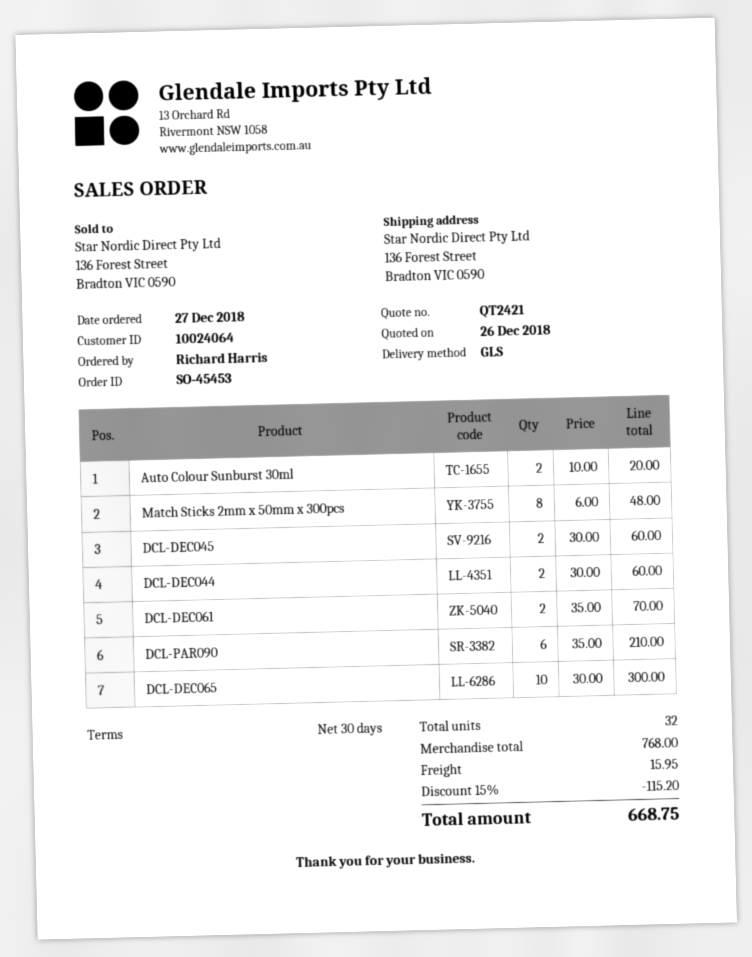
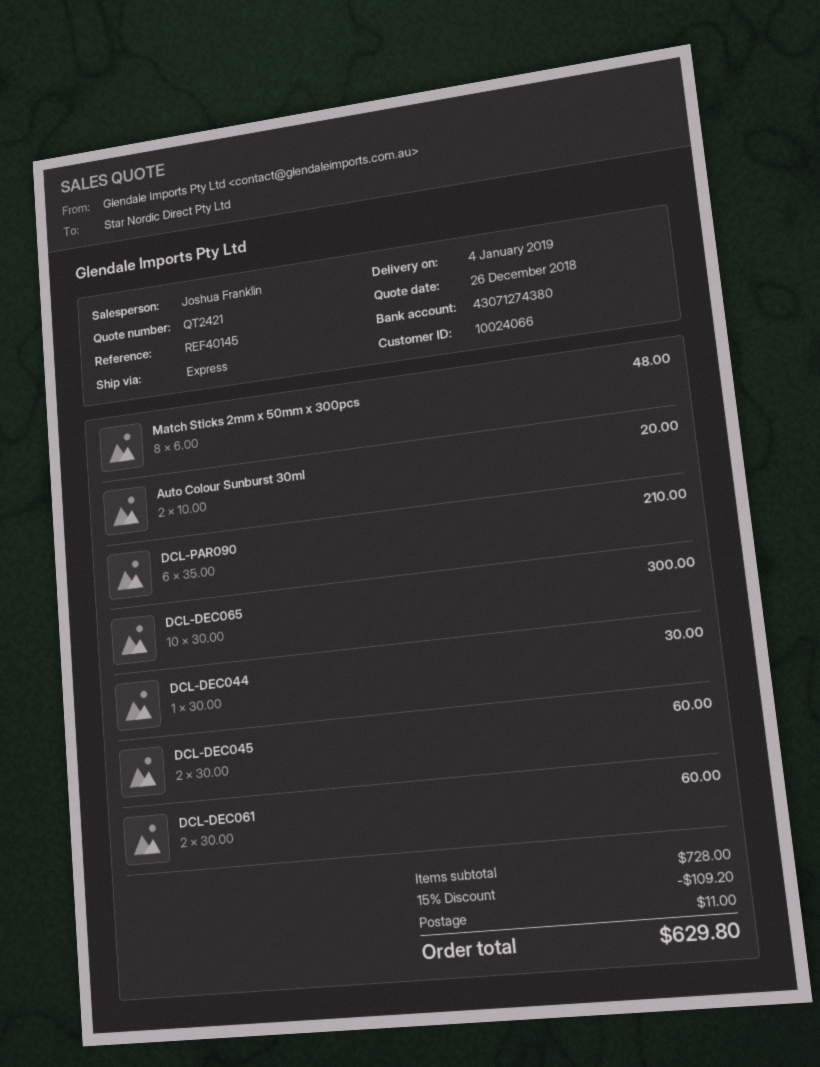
customer number: 10024064 -> 10024066
shipping method: GLS -> express
DCL-DEC044: 2 x 30.00 = 60.00 -> 1 x 30.00 = 30.00
DCL-DEC061: 2 x 35.00 = 70.00 -> 2 x 30.00 = 60.00
subtotal: 768.00 -> 728.00
discount: 15% = 115.20 -> 15% = 109.20
shipping: 15.95 -> 11.00
total: 668.75 -> 629.80

